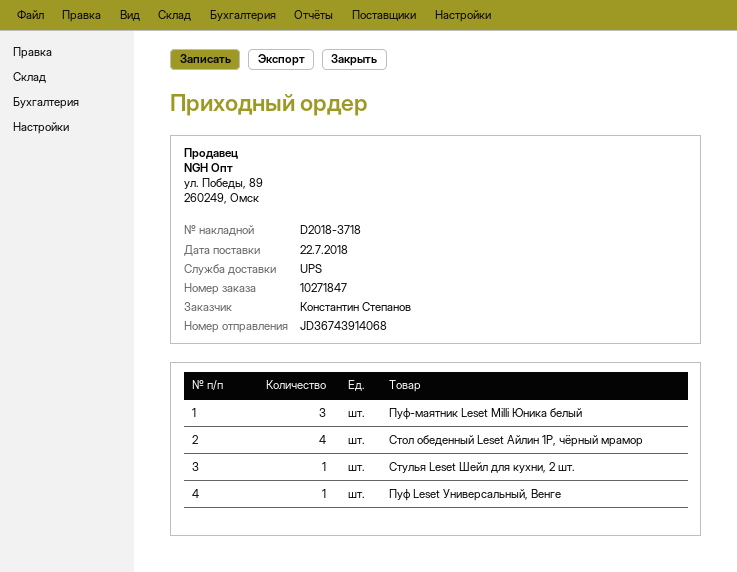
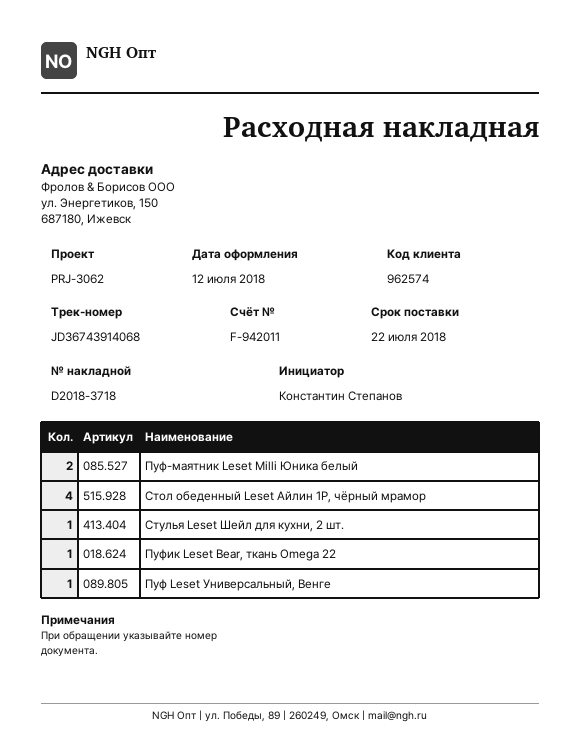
Пуф-маятник Leset Milli Юника белый: 3 -> 2
Пуфик Leset Bear, ткань Omega 22: none -> 1

